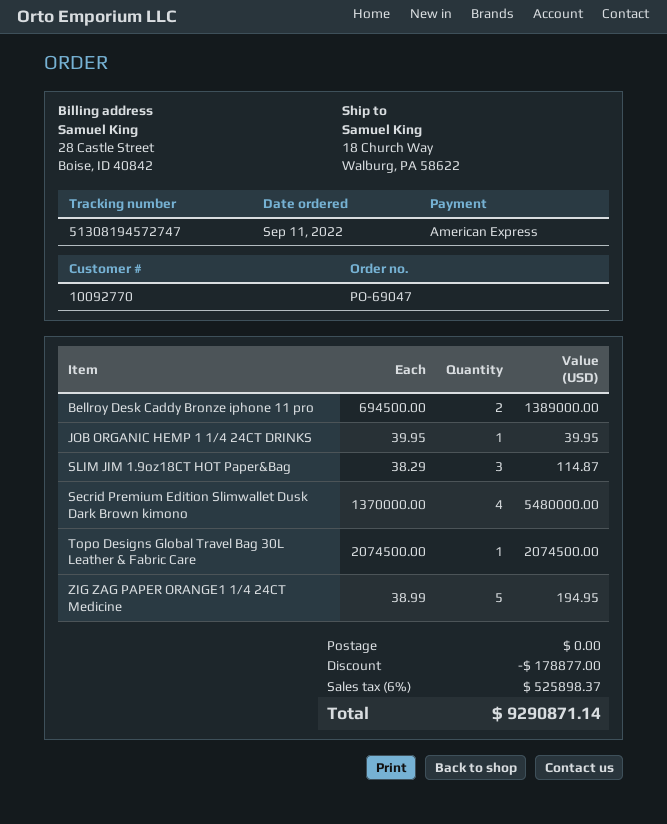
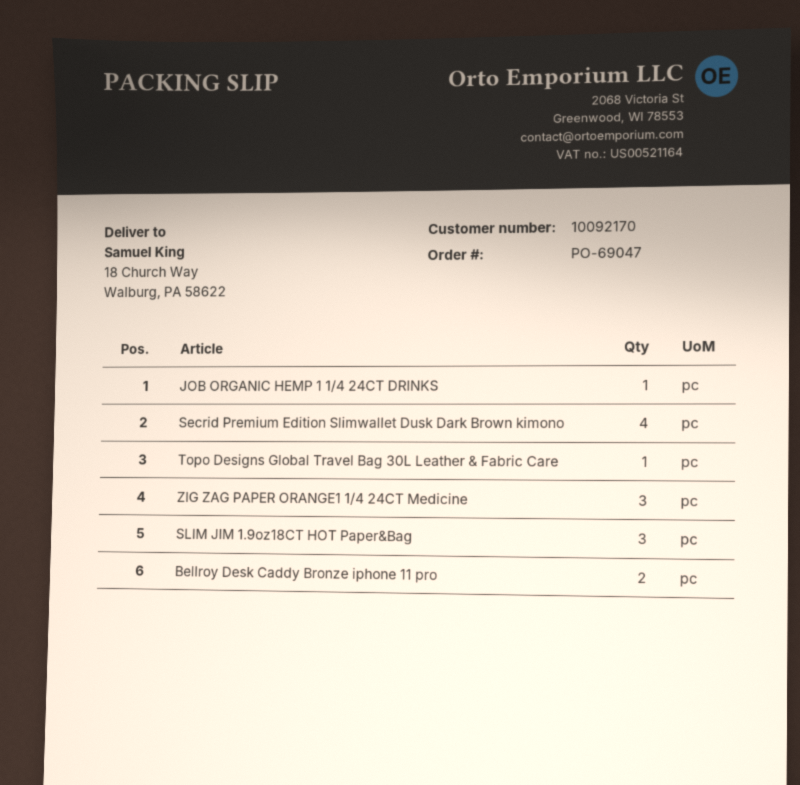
customer number: 10092770 -> 10092170
ZIG ZAG PAPER ORANGE1 1/4 24CT Medicine: 5 -> 3

